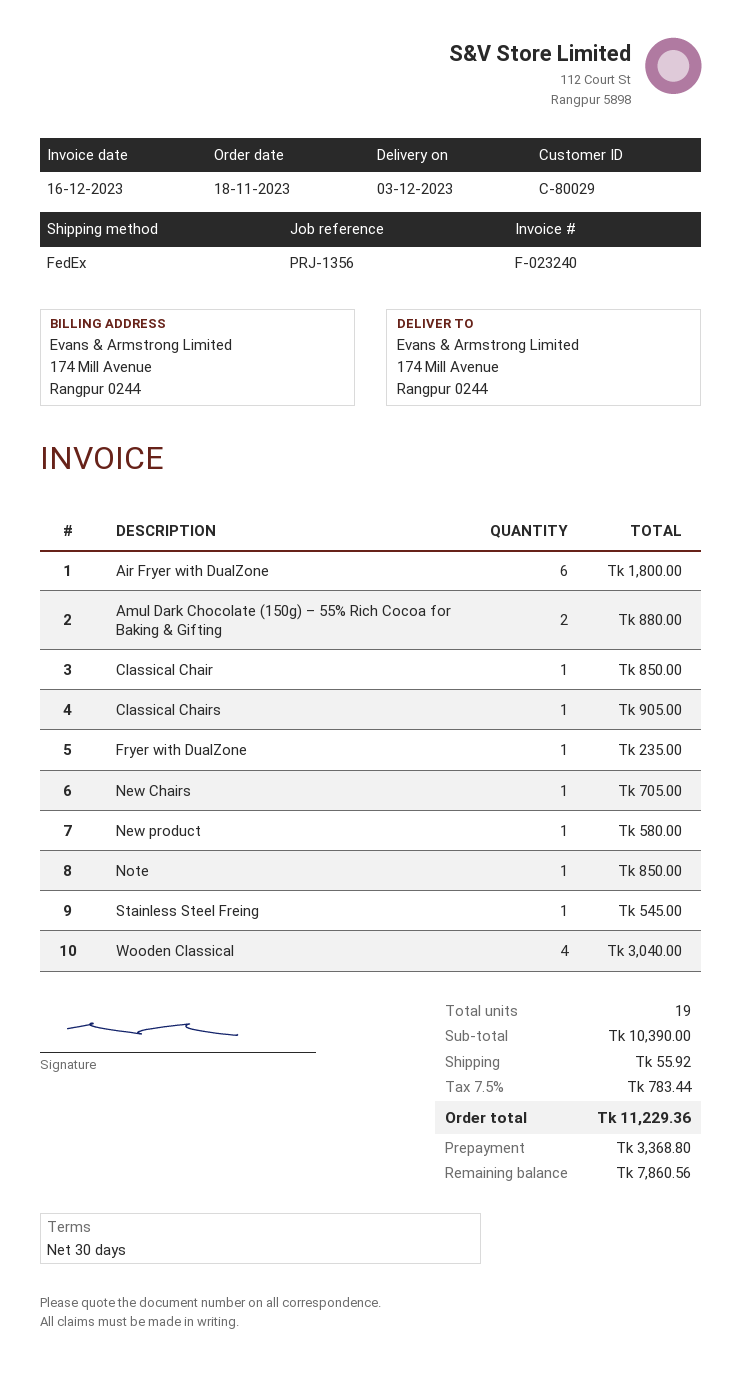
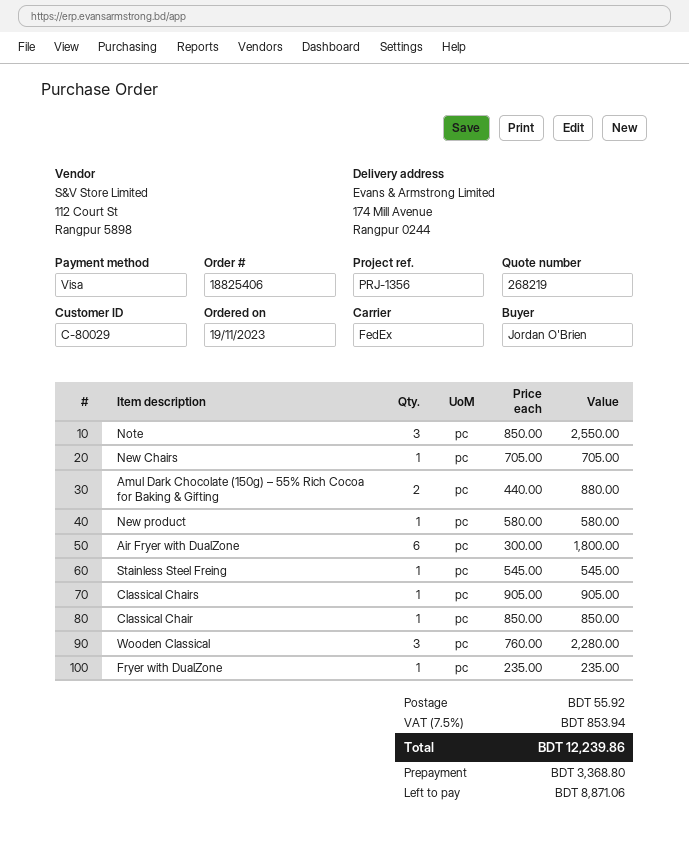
order date: 2023-11-18 -> 2023-11-19
Note: 1 for 850.00 -> 3 for 2550.00
Wooden Classical: 4 for 3040.00 -> 3 for 2280.00
tax: 7.5% = 783.44 -> 7.5% = 853.94
total: 11229.36 -> 12239.86
balance: 7860.56 -> 8871.06

